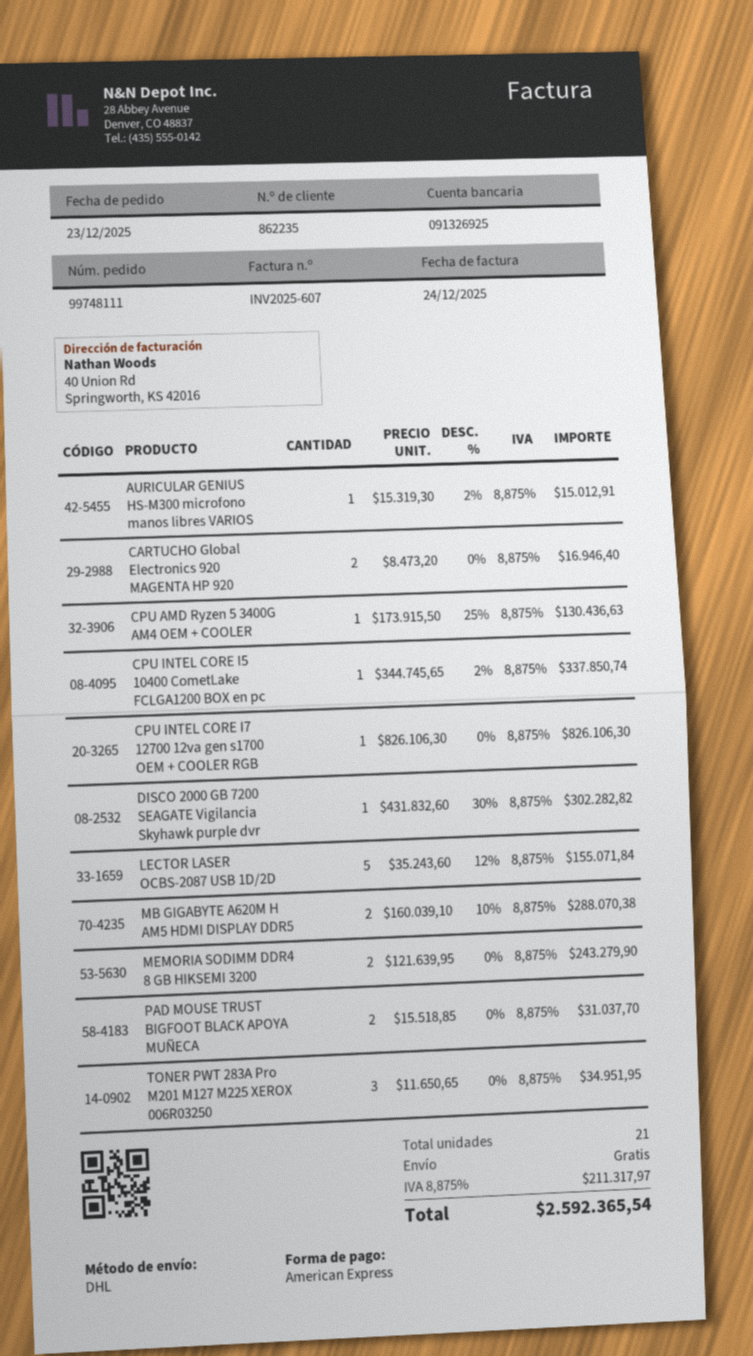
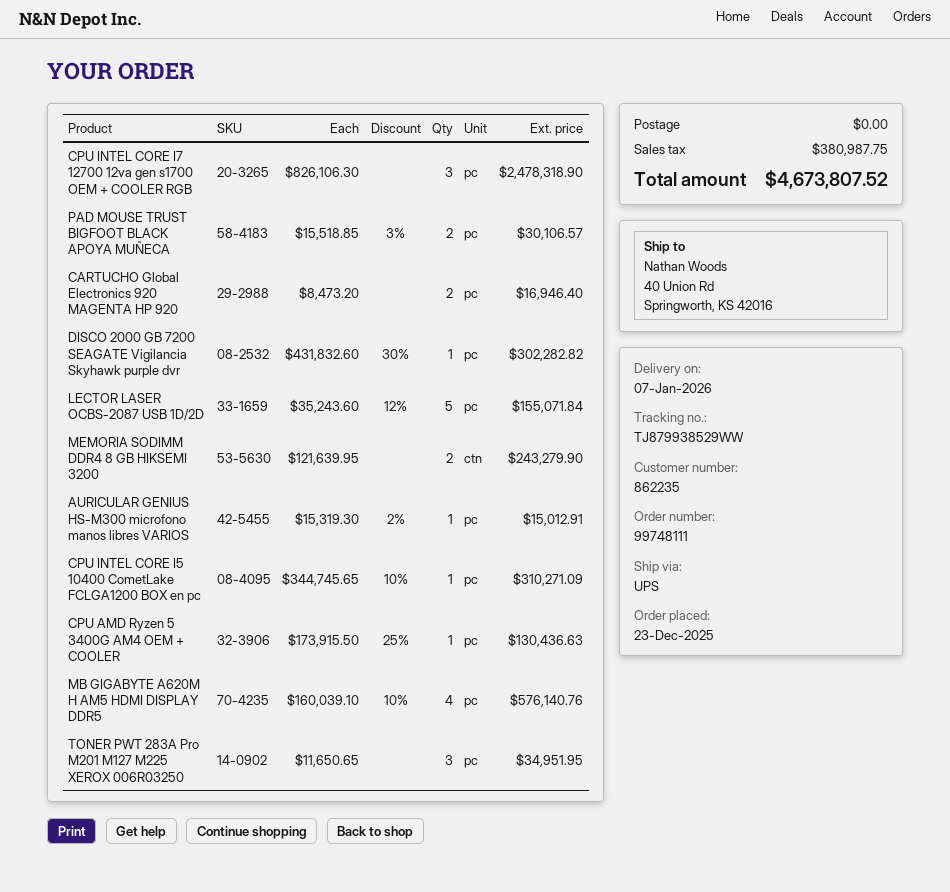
shipping method: DHL -> UPS
CPU INTEL CORE I5 10400 CometLake FCLGA1200 BOX en pc: 1 x 344745.65 - 2% = 337850.74 -> 1 x 344745.65 - 10% = 310271.09
CPU INTEL CORE I7 12700 12va gen s1700 OEM + COOLER RGB: 1 x 826106.30 = 826106.30 -> 3 x 826106.30 = 2478318.90
MB GIGABYTE A620M H AM5 HDMI DISPLAY DDR5: 2 x 160039.10 - 10% = 288070.38 -> 4 x 160039.10 - 10% = 576140.76
PAD MOUSE TRUST BIGFOOT BLACK APOYA MUÑECA: 2 x 15518.85 = 31037.70 -> 2 x 15518.85 - 3% = 30106.57
tax: 211317.97 -> 380987.75
total: 2592365.54 -> 4673807.52

